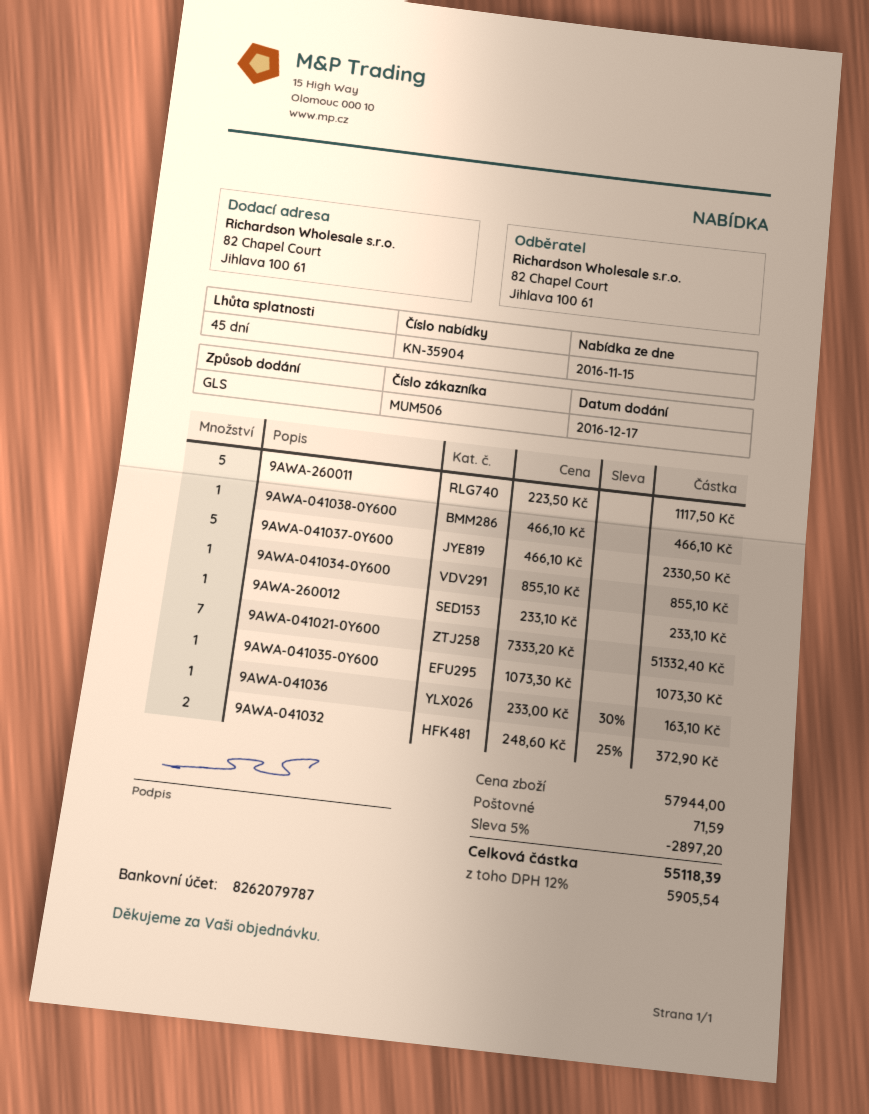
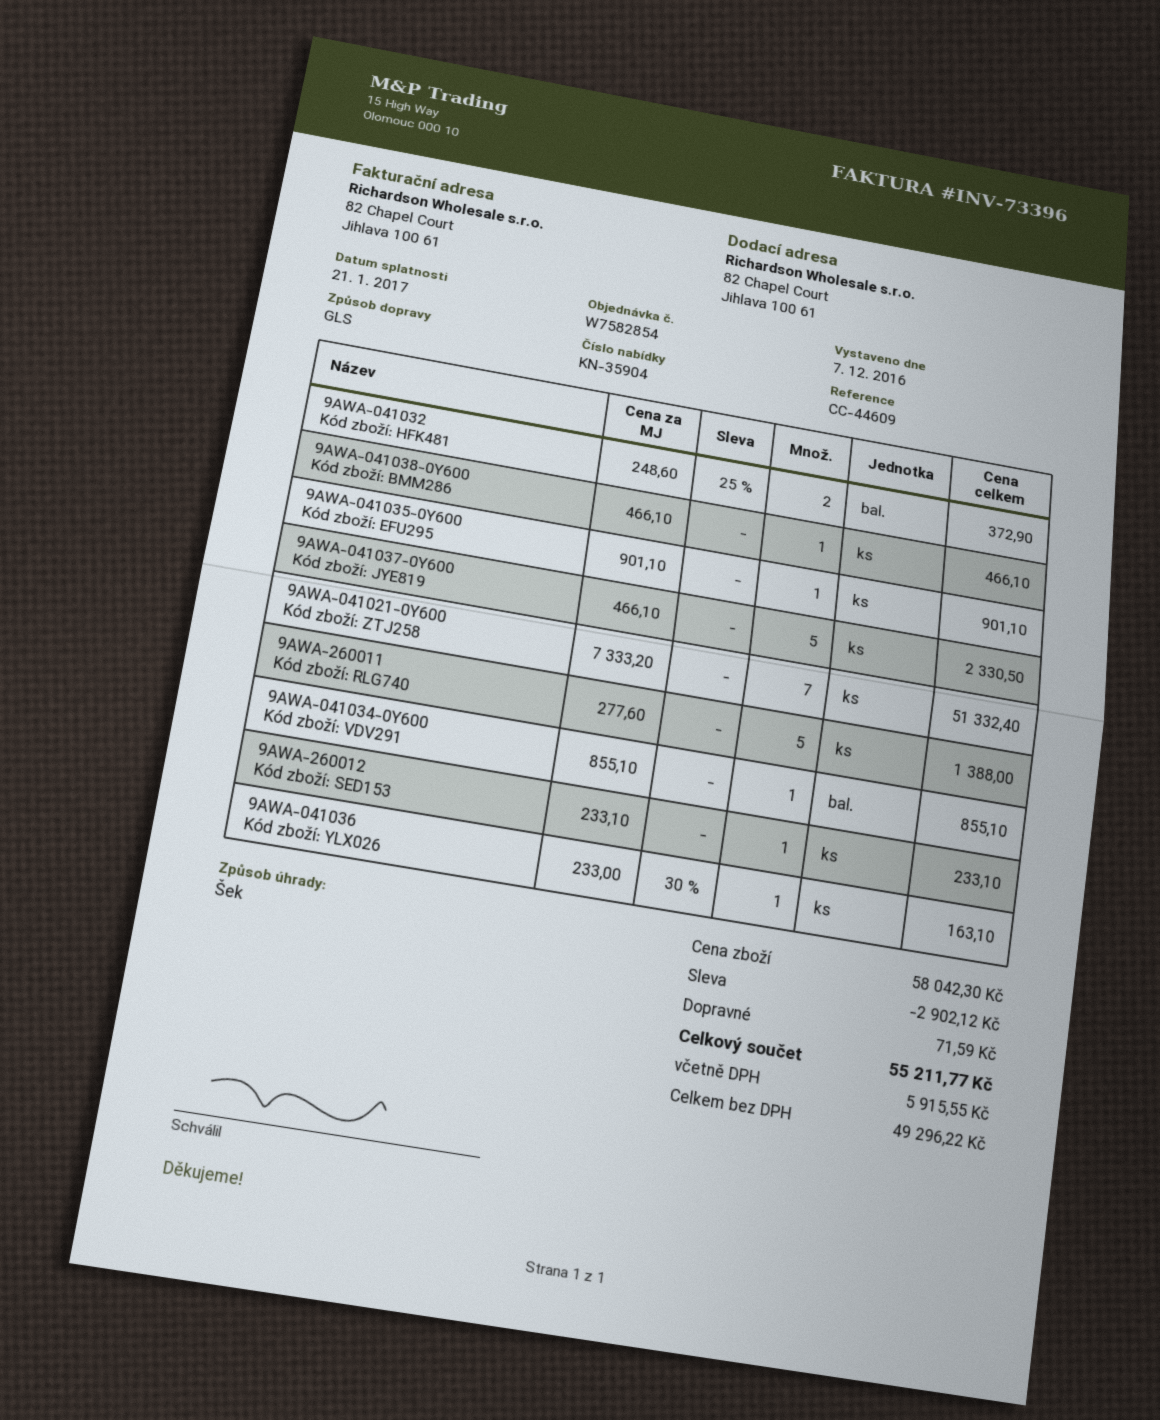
9AWA-260011: 5 x 223.50 = 1117.50 -> 5 x 277.60 = 1388.00
9AWA-041035-0Y600: 1 x 1073.30 = 1073.30 -> 1 x 901.10 = 901.10
subtotal: 57944.00 -> 58042.30
discount: 2897.20 -> 2902.12
tax: 5905.54 -> 5915.55
total: 55118.39 -> 55211.77

